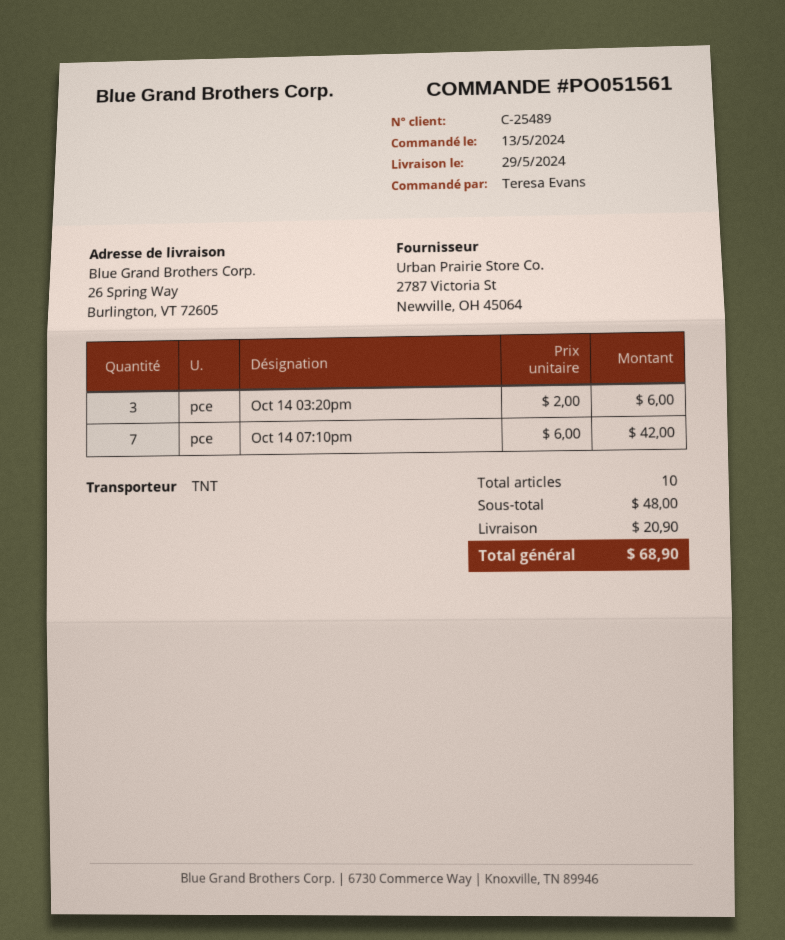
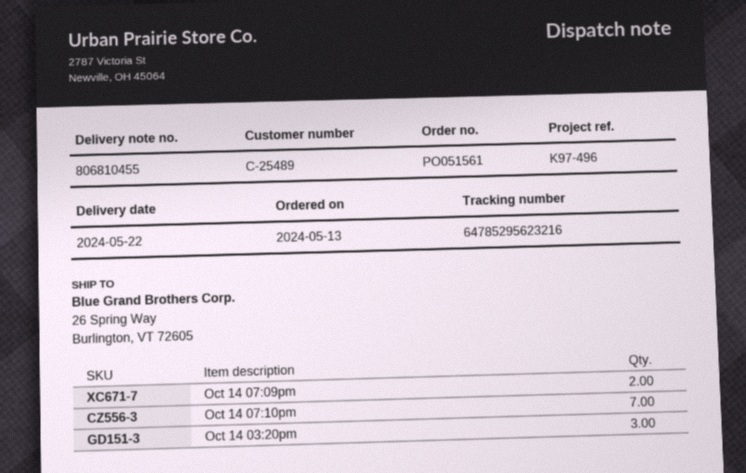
delivery date: 2024-05-29 -> 2024-05-22
Oct 14 07:09pm: none -> 2

